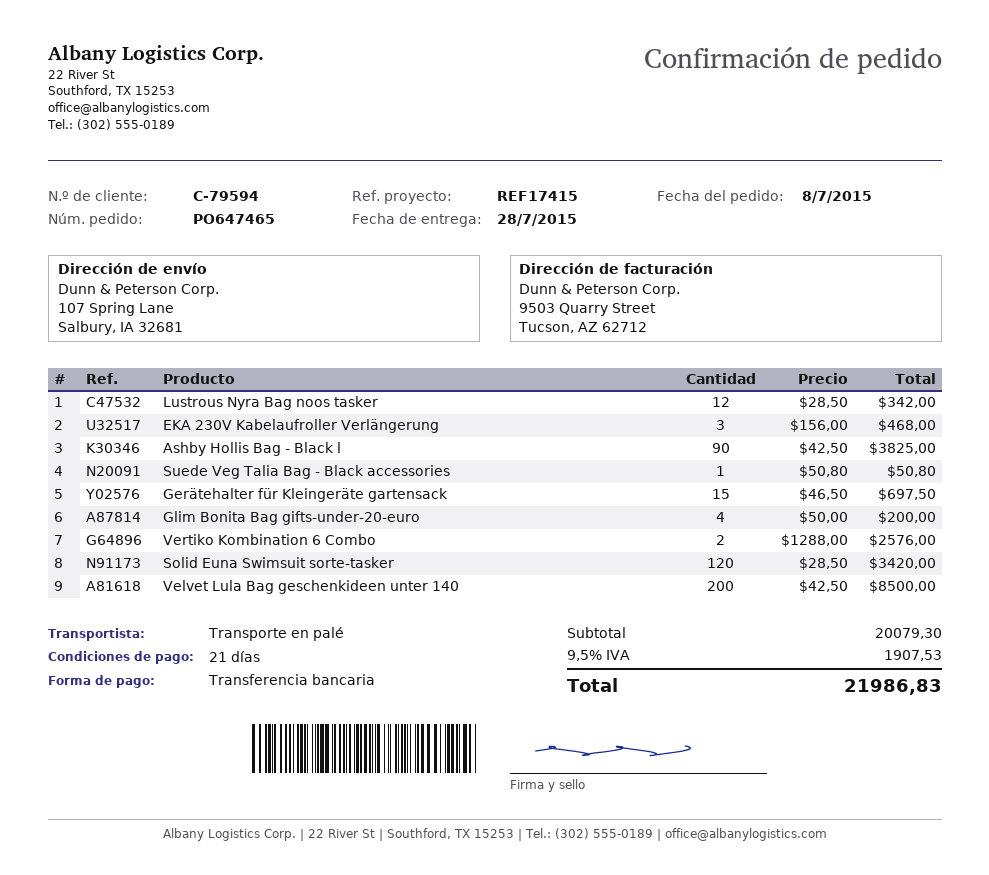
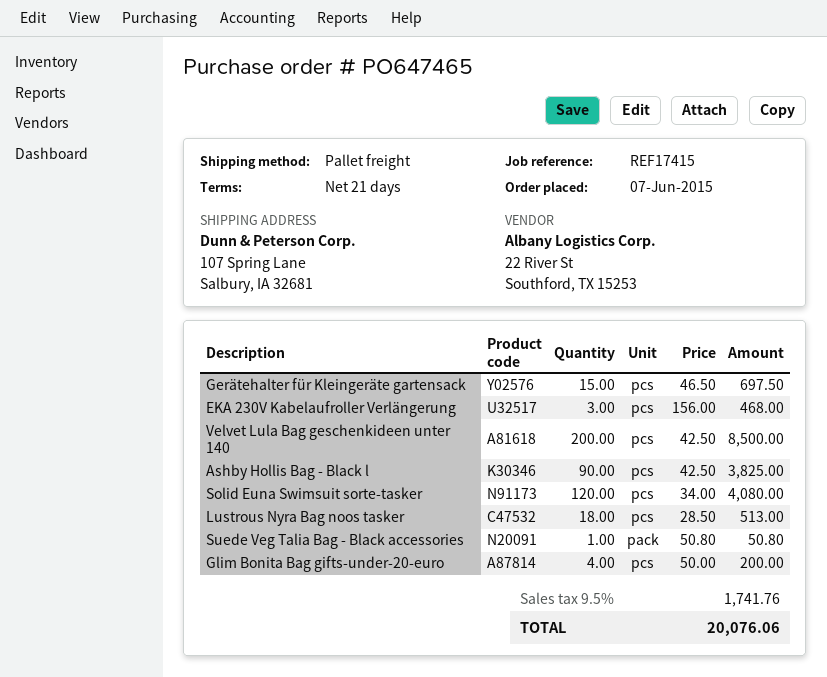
order date: 2015-07-08 -> 2015-06-07
Lustrous Nyra Bag noos tasker: 12 x 28.50 = 342.00 -> 18 x 28.50 = 513.00
Vertiko Kombination 6 Combo: 2 x 1288.00 = 2576.00 -> none
Solid Euna Swimsuit sorte-tasker: 120 x 28.50 = 3420.00 -> 120 x 34.00 = 4080.00
tax: 9.5% = 1907.53 -> 9.5% = 1741.76
total: 21986.83 -> 20076.06

